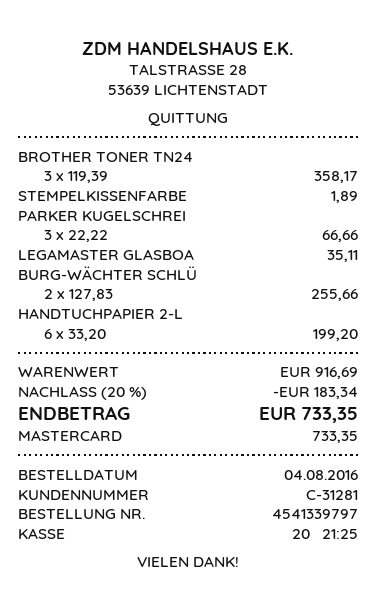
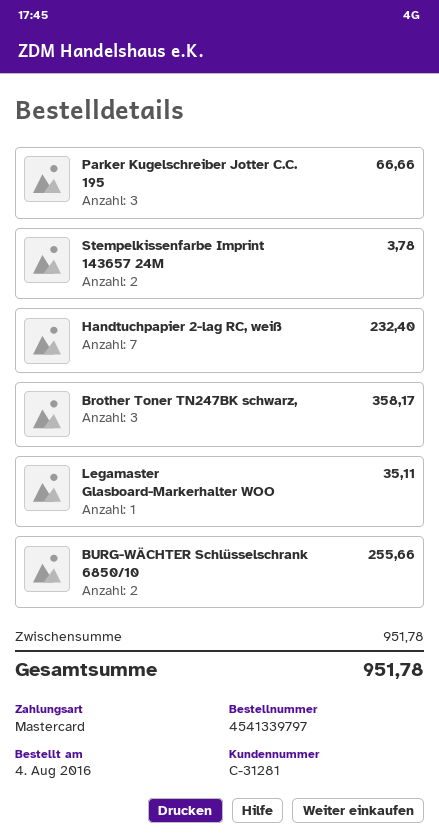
STEMPELKISSENFARBE: 1 for 1.89 -> 2 for 3.78
HANDTUCHPAPIER 2-L: 6 for 199.20 -> 7 for 232.40
subtotal: 916.69 -> 951.78
discount: 20% = 183.34 -> none
total: 733.35 -> 951.78

